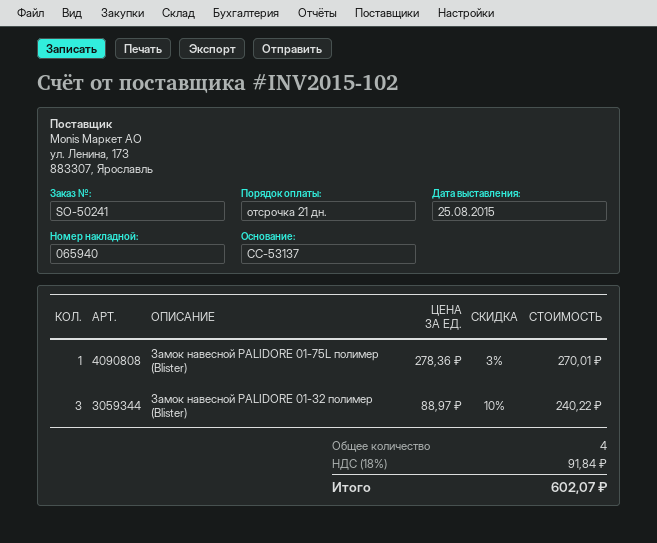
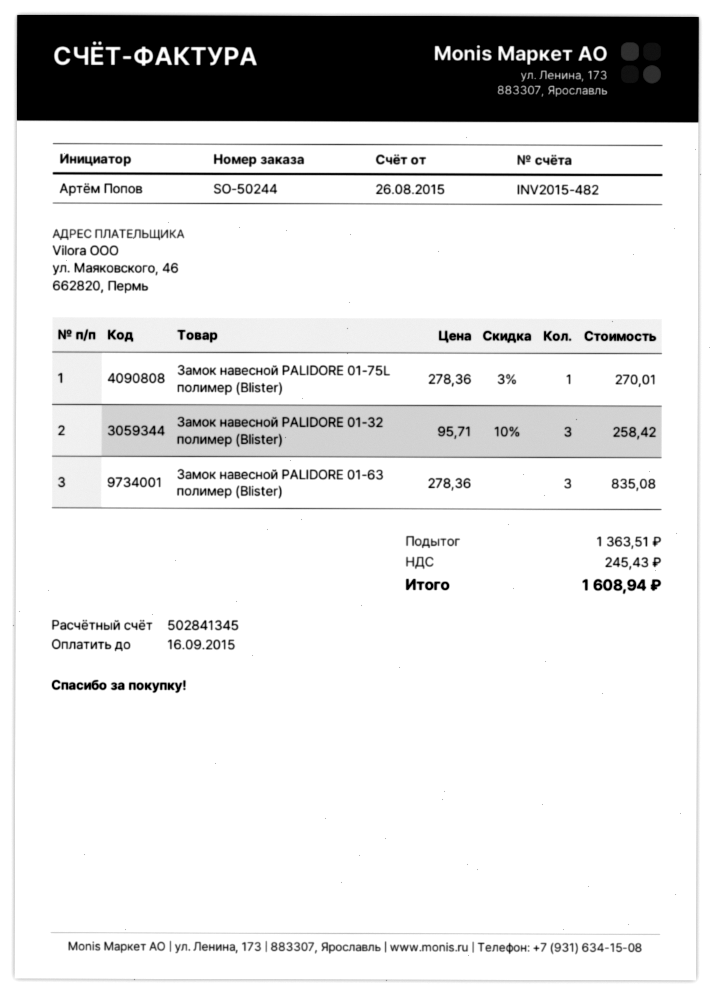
order number: SO-50241 -> SO-50244
invoice number: INV2015-102 -> INV2015-482
invoice date: 2015-08-25 -> 2015-08-26
Замок навесной PALIDORE 01-32 полимер (Blister): 3 x 88.97 - 10% = 240.22 -> 3 x 95.71 - 10% = 258.42
Замок навесной PALIDORE 01-63 полимер (Blister): none -> 3 x 278.36 = 835.08
tax: 91.84 -> 245.43
total: 602.07 -> 1608.94

